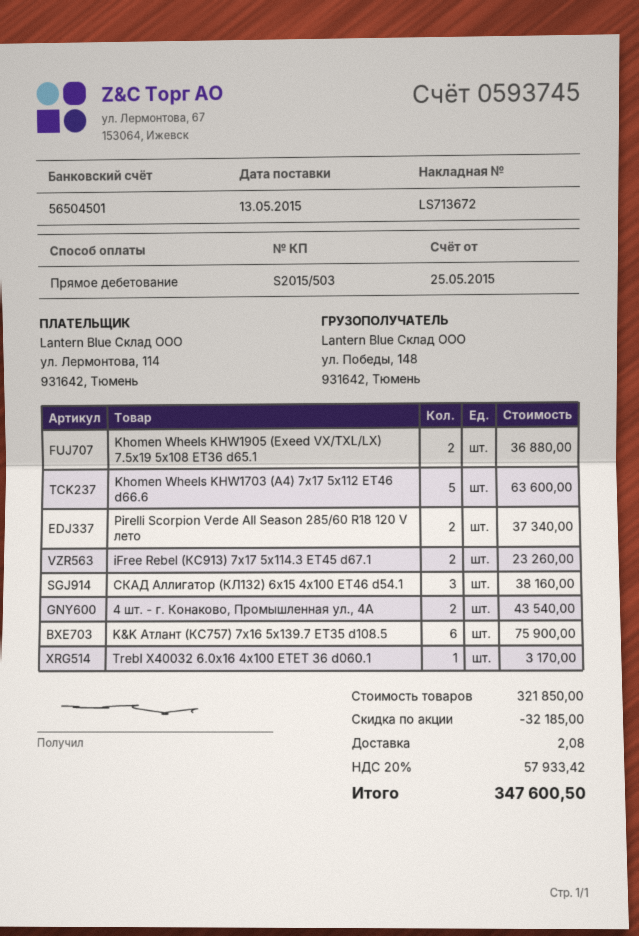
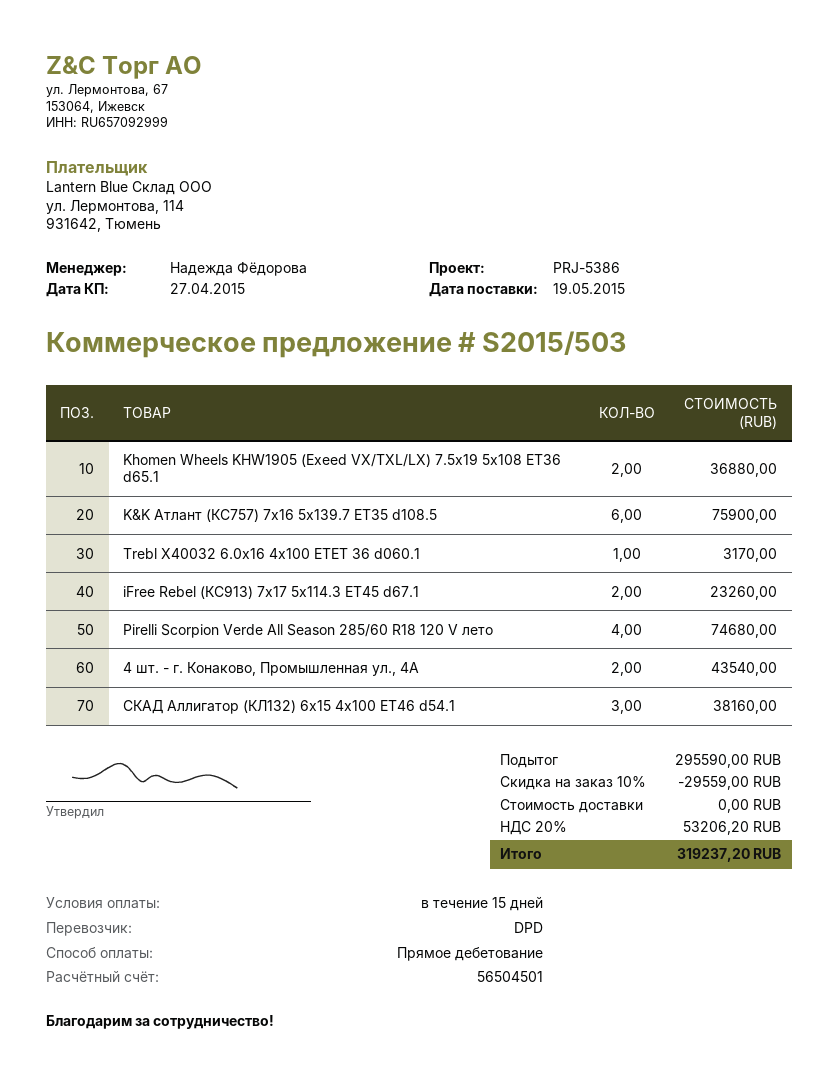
delivery date: 2015-05-13 -> 2015-05-19
Khomen Wheels KHW1703 (A4) 7x17 5x112 ET46 d66.6: 5 for 63600.00 -> none
Pirelli Scorpion Verde All Season 285/60 R18 120 V лето: 2 for 37340.00 -> 4 for 74680.00
subtotal: 321850.00 -> 295590.00
discount: 32185.00 -> 29559.00
shipping: 2.08 -> 0.00
tax: 20% = 57933.42 -> 20% = 53206.20
total: 347600.50 -> 319237.20

